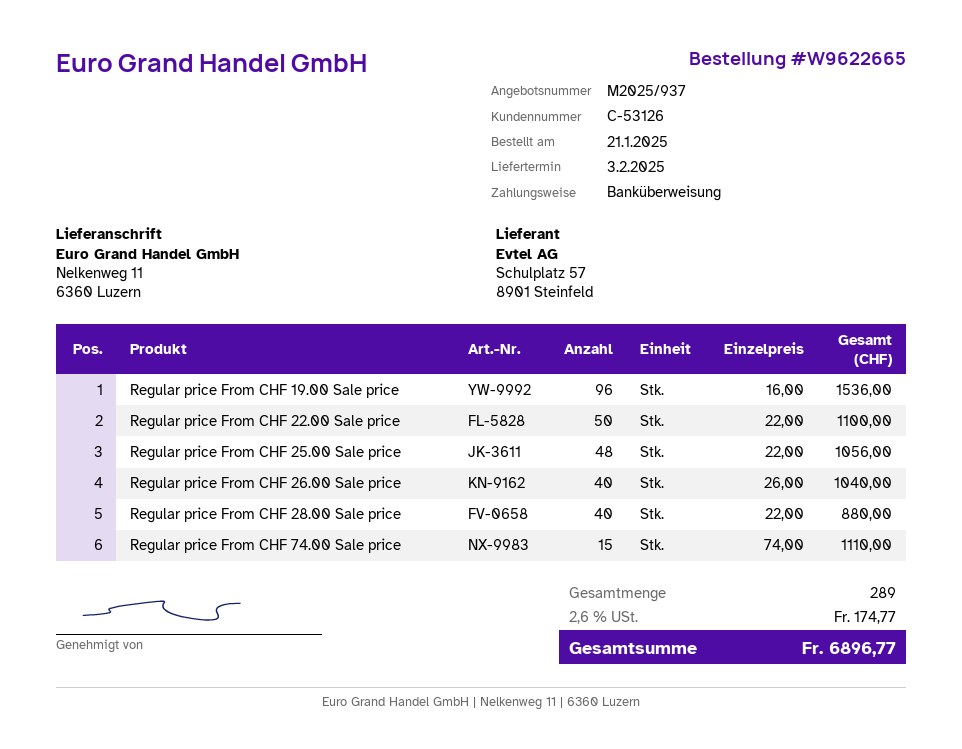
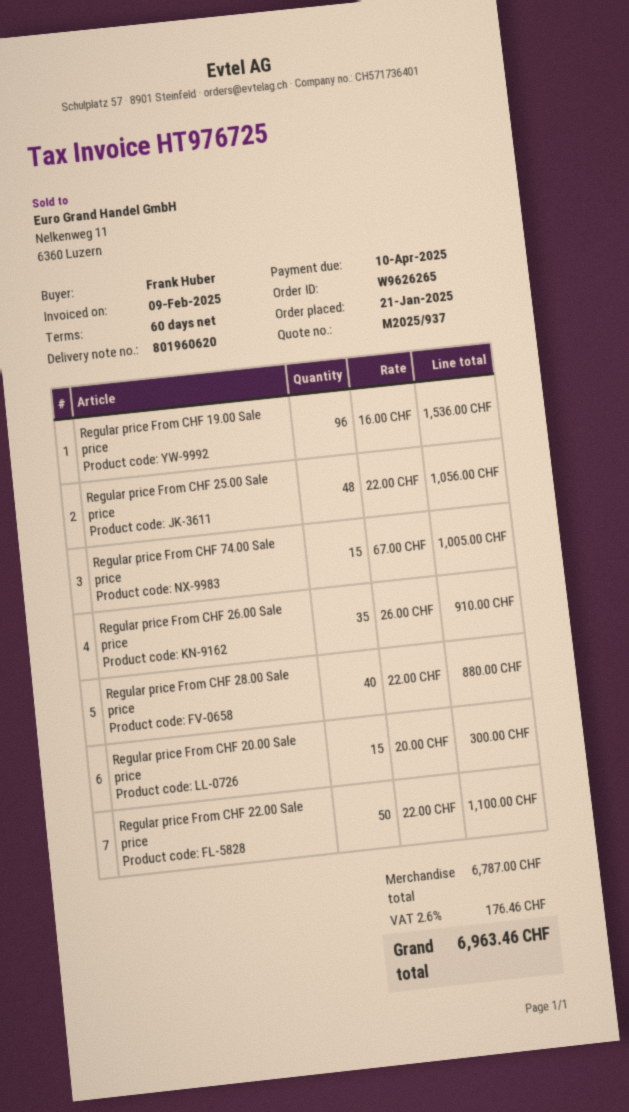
order number: W9622665 -> W9626265
Regular price From CHF 26.00 Sale price: 40 x 26.00 = 1040.00 -> 35 x 26.00 = 910.00
Regular price From CHF 74.00 Sale price: 15 x 74.00 = 1110.00 -> 15 x 67.00 = 1005.00
Regular price From CHF 20.00 Sale price: none -> 15 x 20.00 = 300.00
tax: 2.6% = 174.77 -> 2.6% = 176.46
total: 6896.77 -> 6963.46

